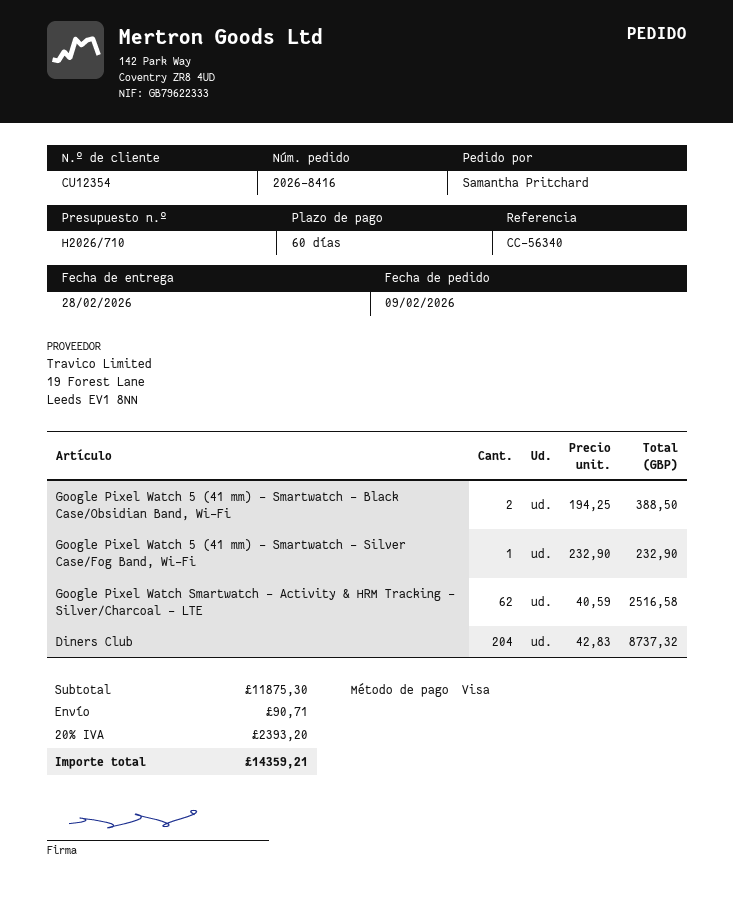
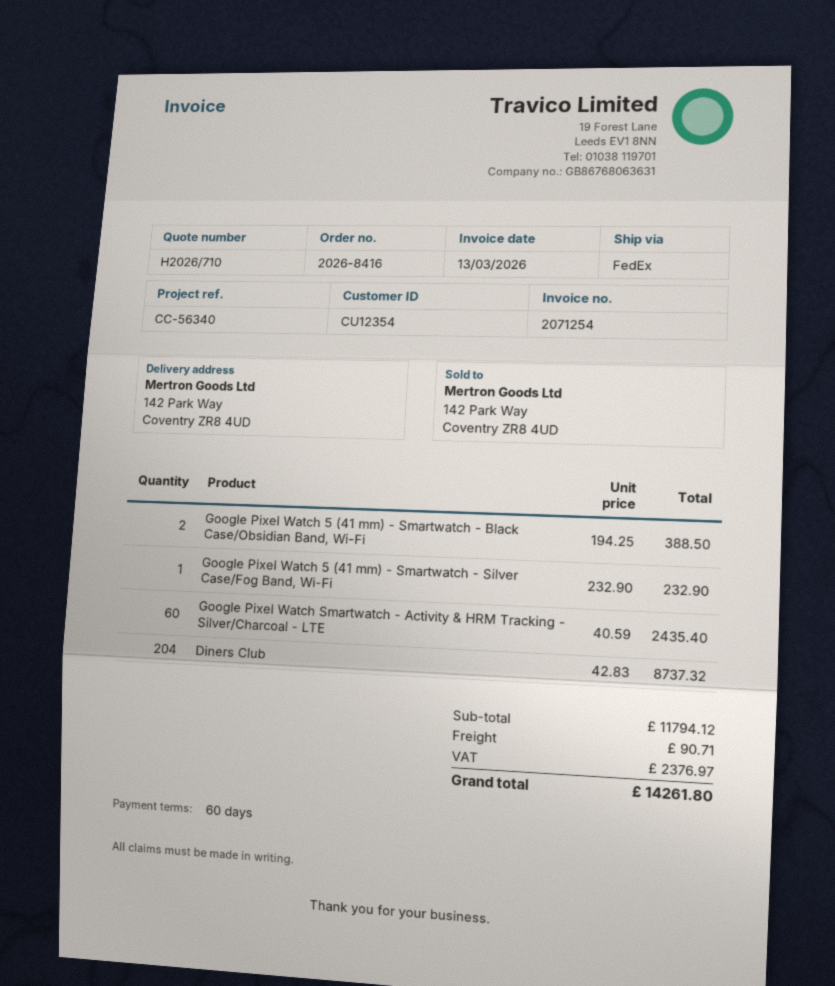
Google Pixel Watch Smartwatch - Activity & HRM Tracking - Silver/Charcoal - LTE: 62 x 40.59 = 2516.58 -> 60 x 40.59 = 2435.40
subtotal: 11875.30 -> 11794.12
tax: 2393.20 -> 2376.97
total: 14359.21 -> 14261.80

